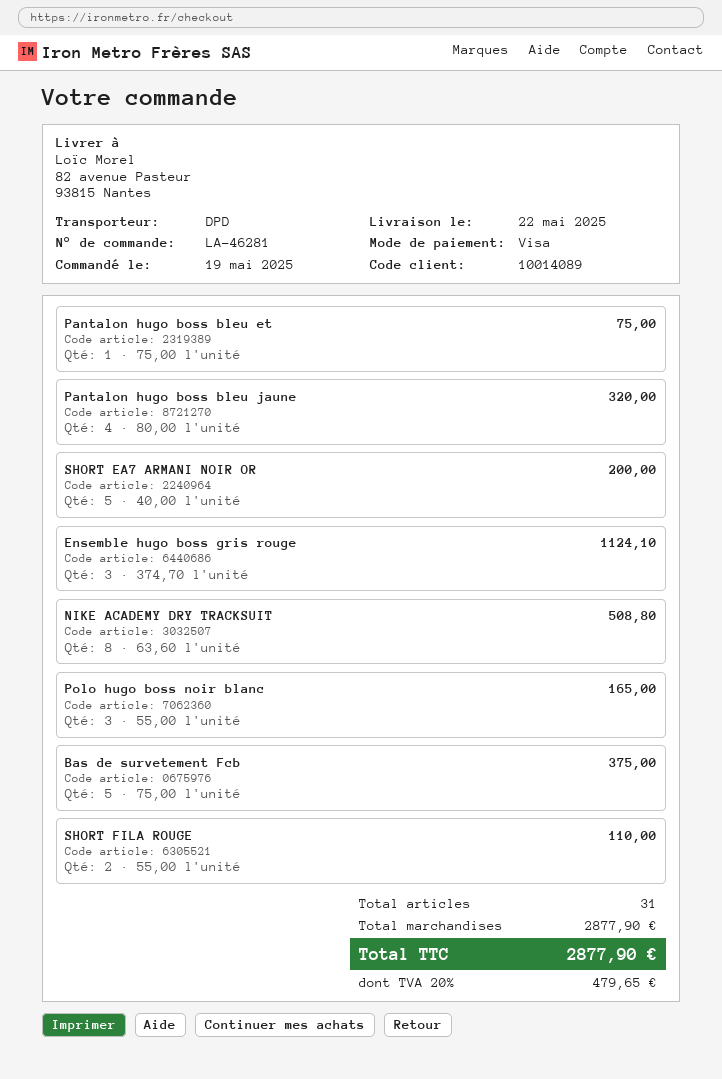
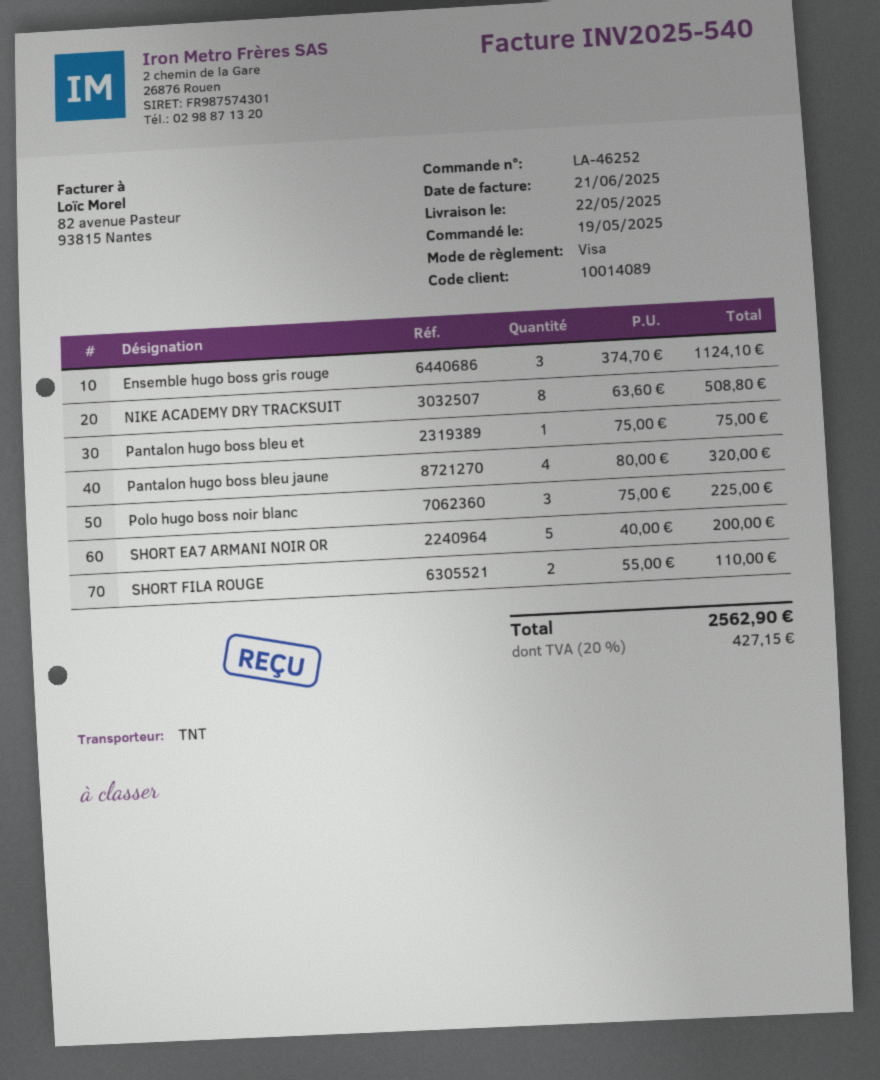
order number: LA-46281 -> LA-46252
shipping method: DPD -> TNT
Polo hugo boss noir blanc: 3 x 55.00 = 165.00 -> 3 x 75.00 = 225.00
Bas de survetement Fcb: 5 x 75.00 = 375.00 -> none
tax: 20% = 479.65 -> 20% = 427.15
total: 2877.90 -> 2562.90

